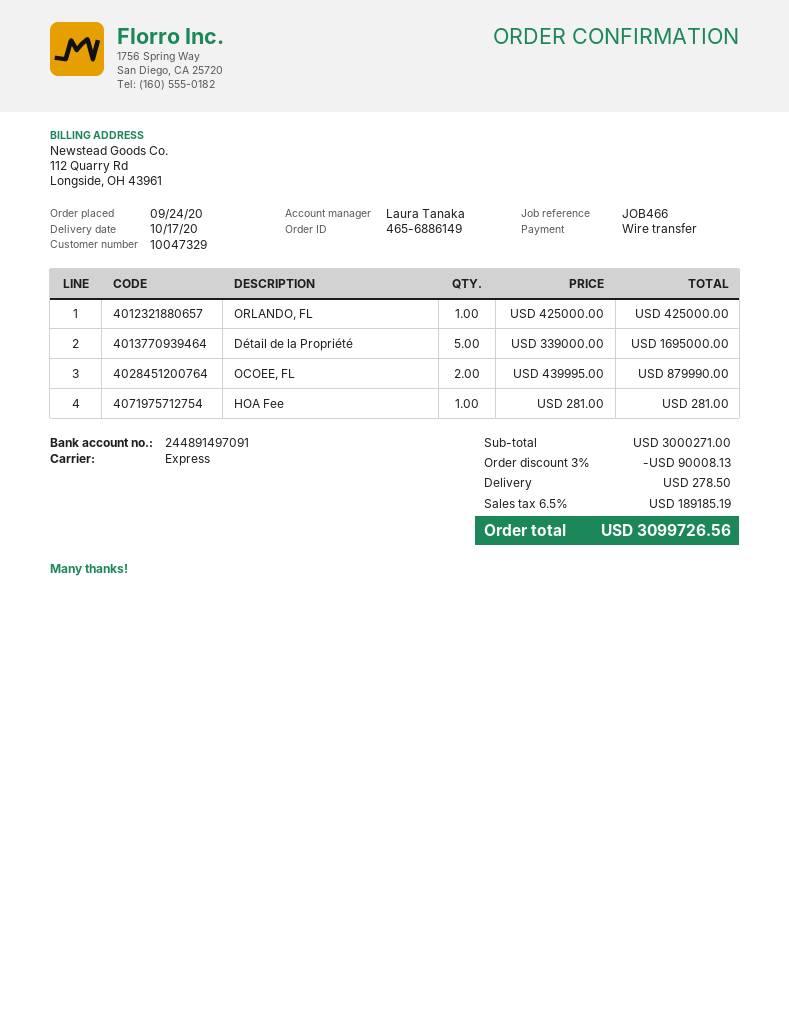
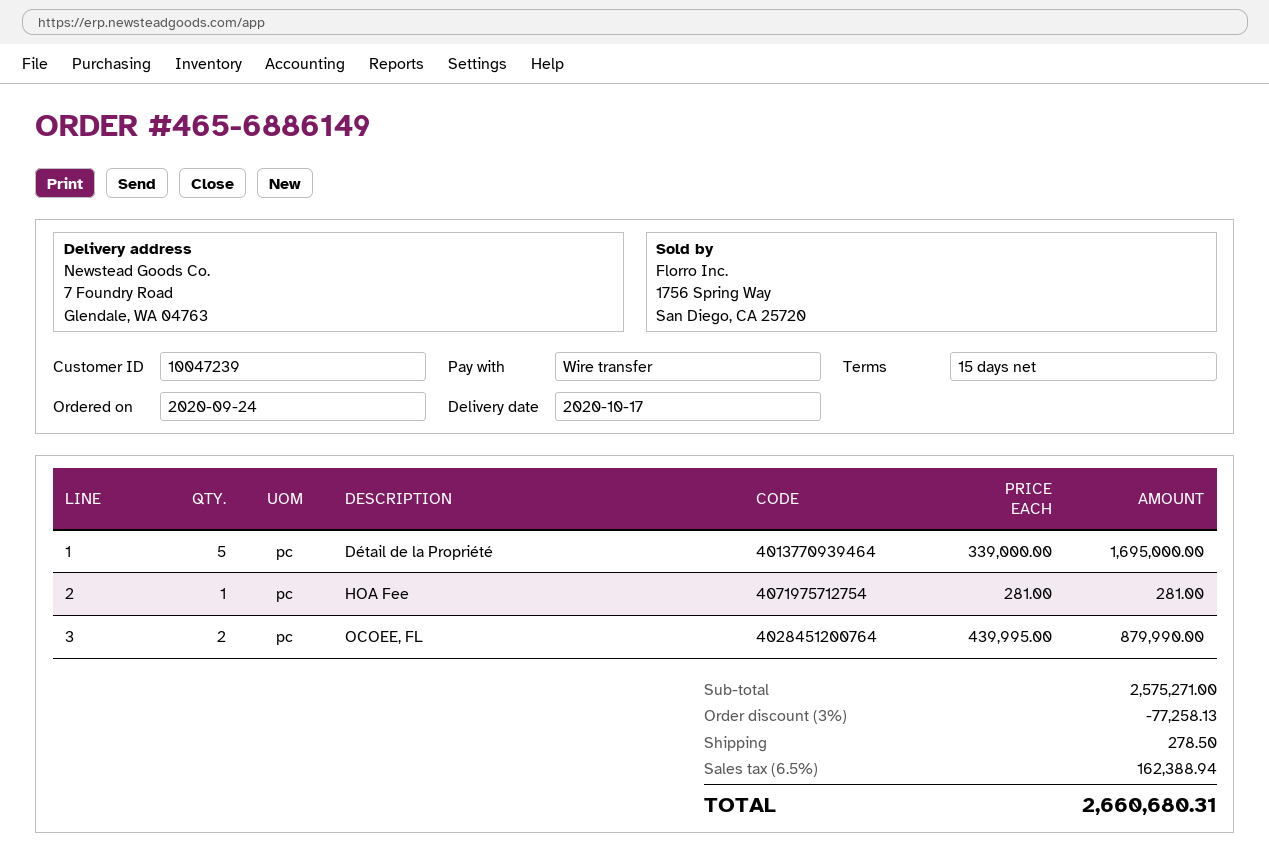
customer number: 10047329 -> 10047239
ORLANDO, FL: 1 x 425000.00 = 425000.00 -> none
subtotal: 3000271.00 -> 2575271.00
discount: 3% = 90008.13 -> 3% = 77258.13
tax: 6.5% = 189185.19 -> 6.5% = 162388.94
total: 3099726.56 -> 2660680.31

